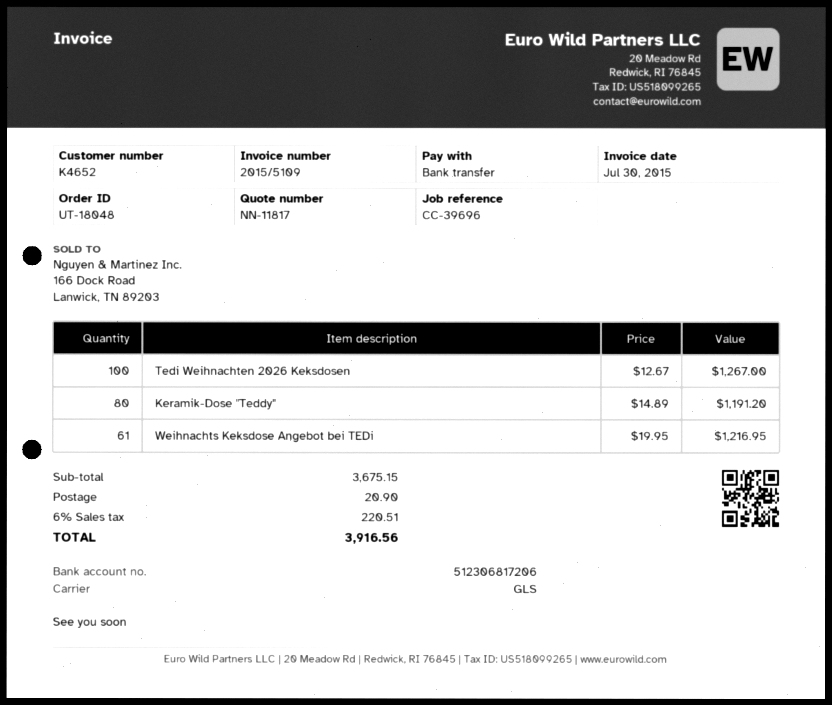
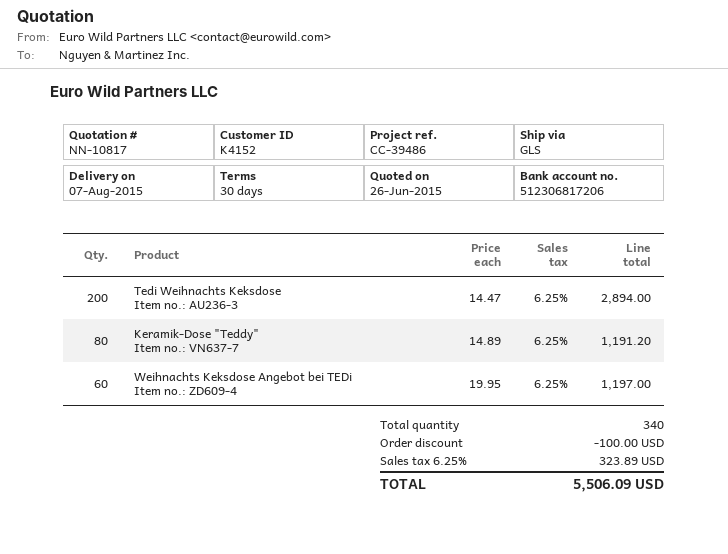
quote number: NN-11817 -> NN-10817
customer number: K4652 -> K4152
reference: CC-39696 -> CC-39486
Tedi Weihnachten 2026 Keksdosen: 100 x 12.67 = 1267.00 -> none
Weihnachts Keksdose Angebot bei TEDi: 61 x 19.95 = 1216.95 -> 60 x 19.95 = 1197.00
Tedi Weihnachts Keksdose: none -> 200 x 14.47 = 2894.00
discount: none -> 100.00
shipping: 20.90 -> none
tax: 6% = 220.51 -> 6.25% = 323.89
total: 3916.56 -> 5506.09

